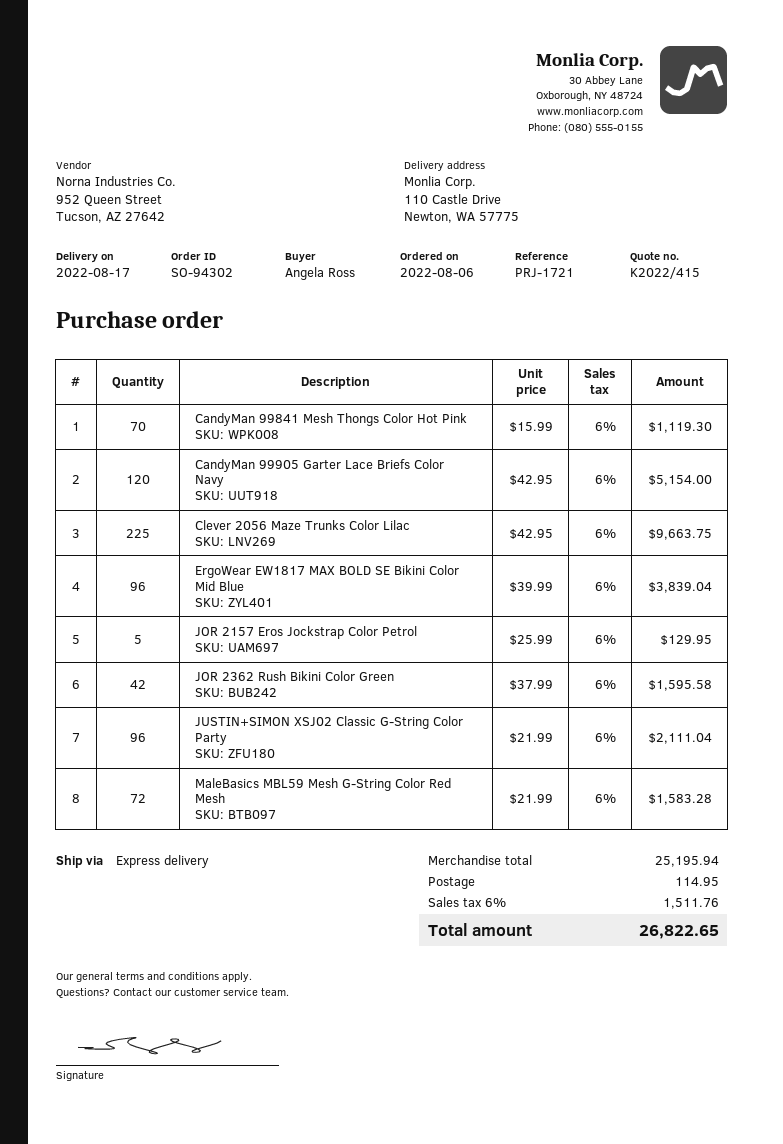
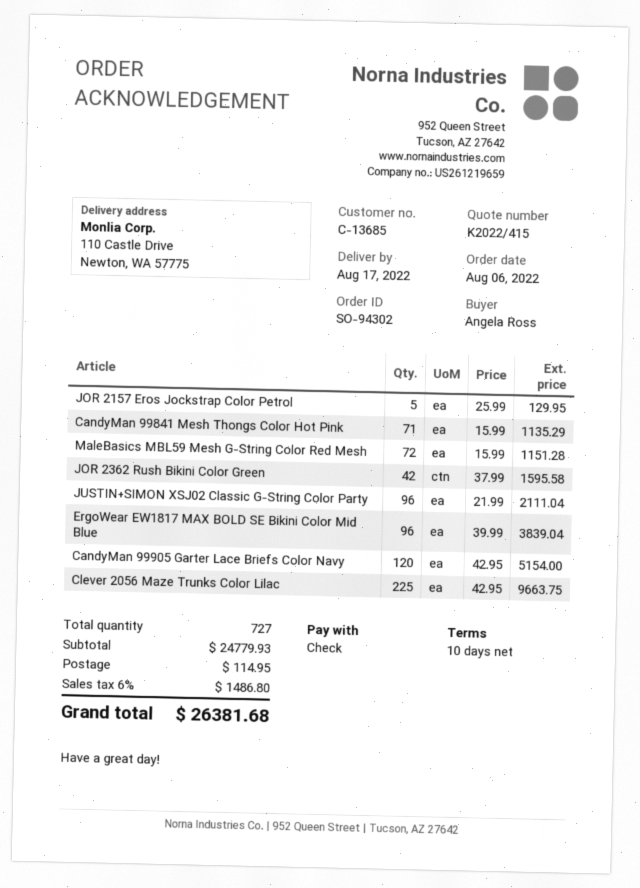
CandyMan 99841 Mesh Thongs Color Hot Pink: 70 x 15.99 = 1119.30 -> 71 x 15.99 = 1135.29
MaleBasics MBL59 Mesh G-String Color Red Mesh: 72 x 21.99 = 1583.28 -> 72 x 15.99 = 1151.28
subtotal: 25195.94 -> 24779.93
tax: 6% = 1511.76 -> 6% = 1486.80
total: 26822.65 -> 26381.68

